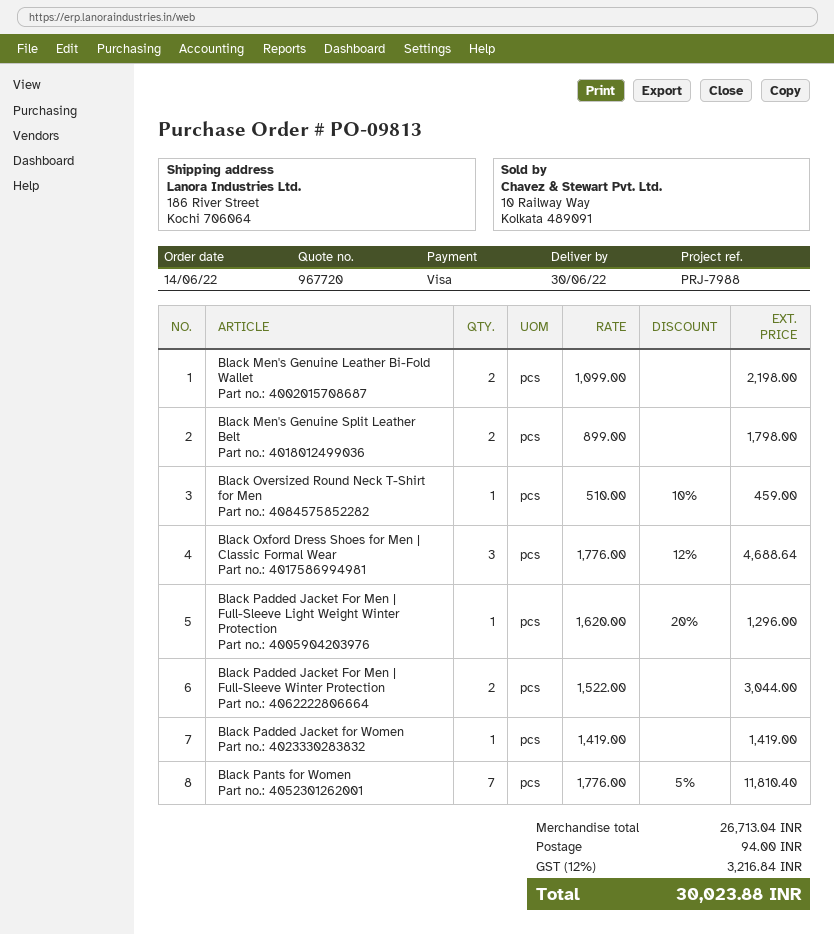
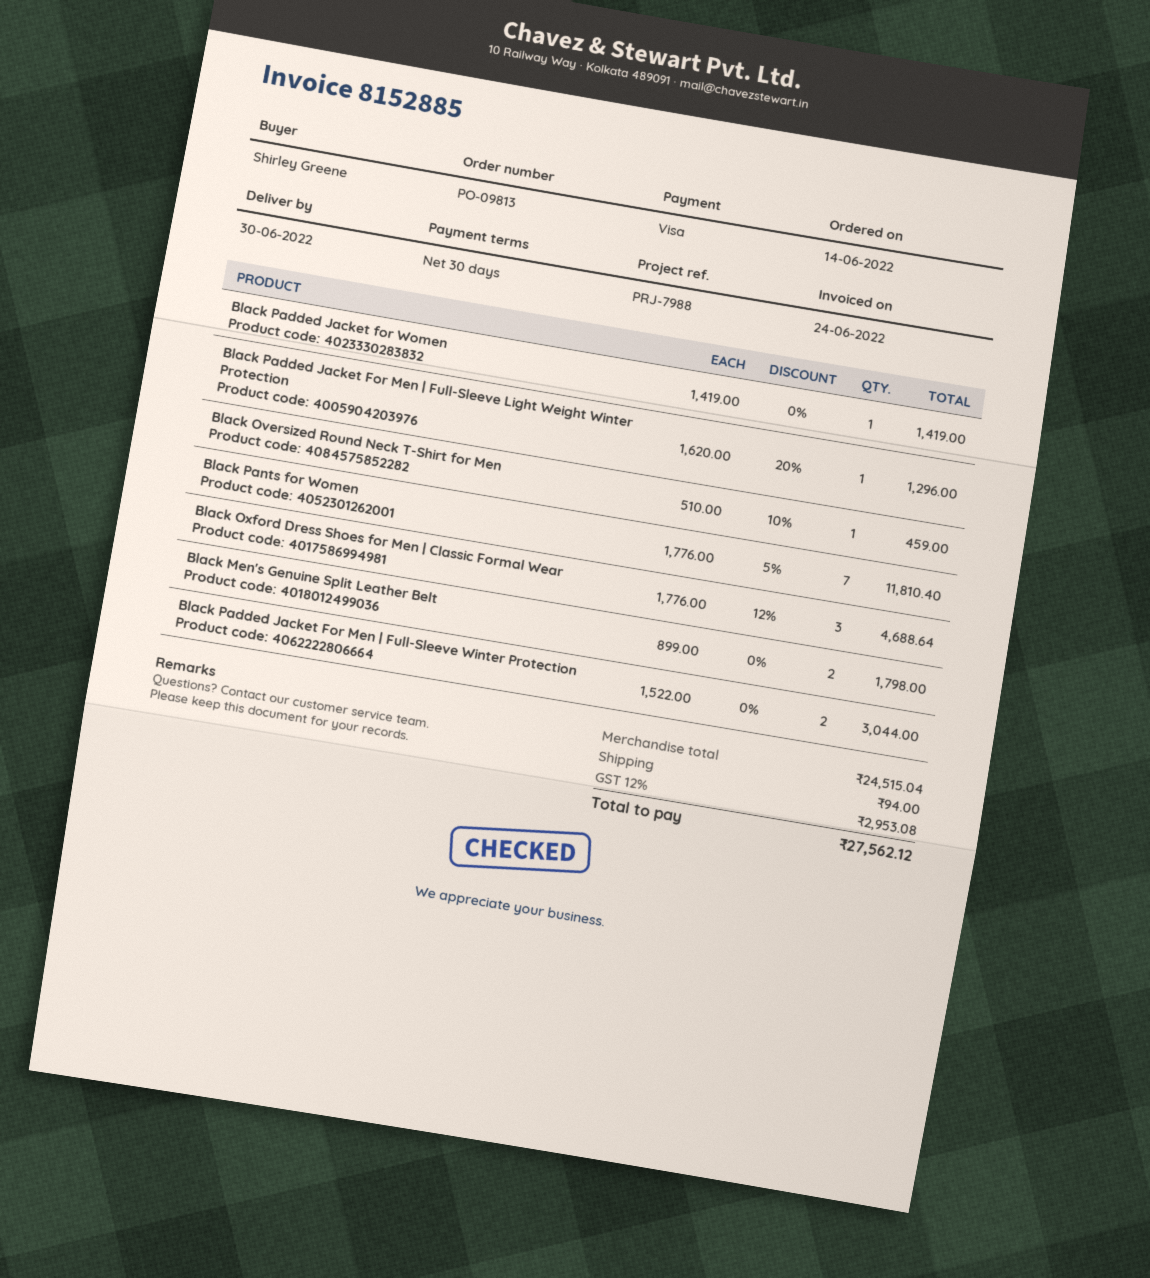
Black Men's Genuine Leather Bi-Fold Wallet: 2 x 1099.00 = 2198.00 -> none
subtotal: 26713.04 -> 24515.04
tax: 12% = 3216.84 -> 12% = 2953.08
total: 30023.88 -> 27562.12

